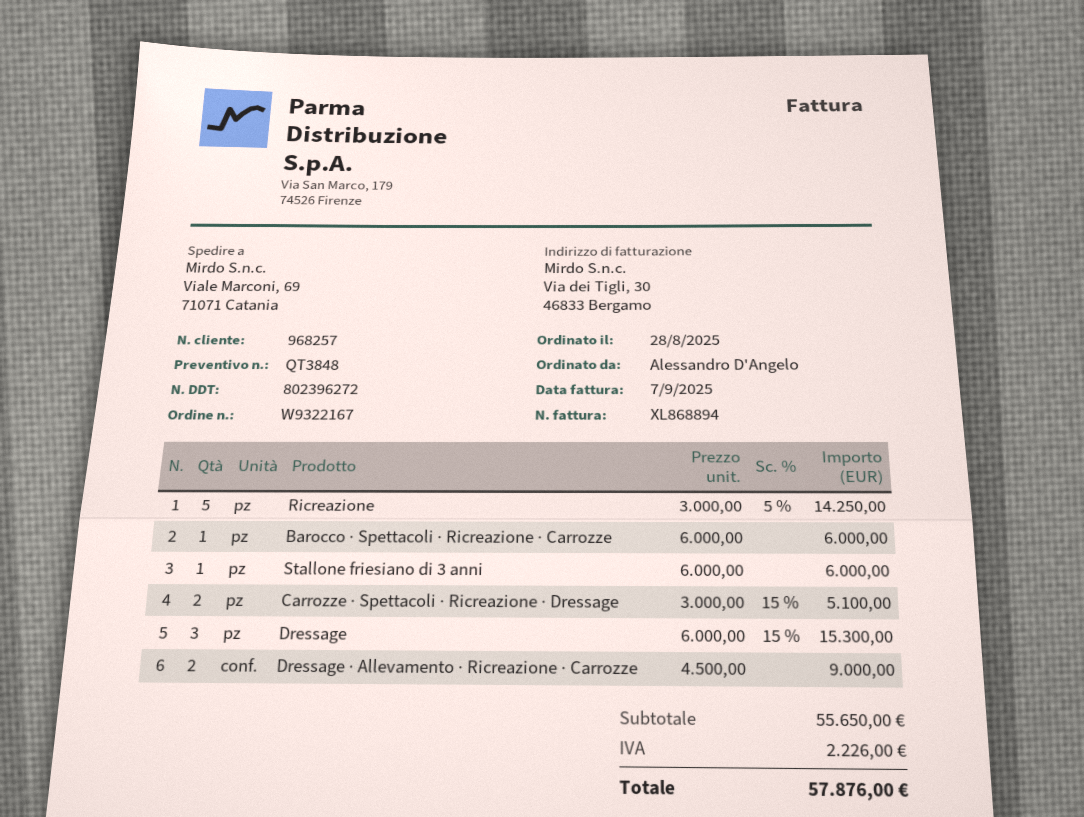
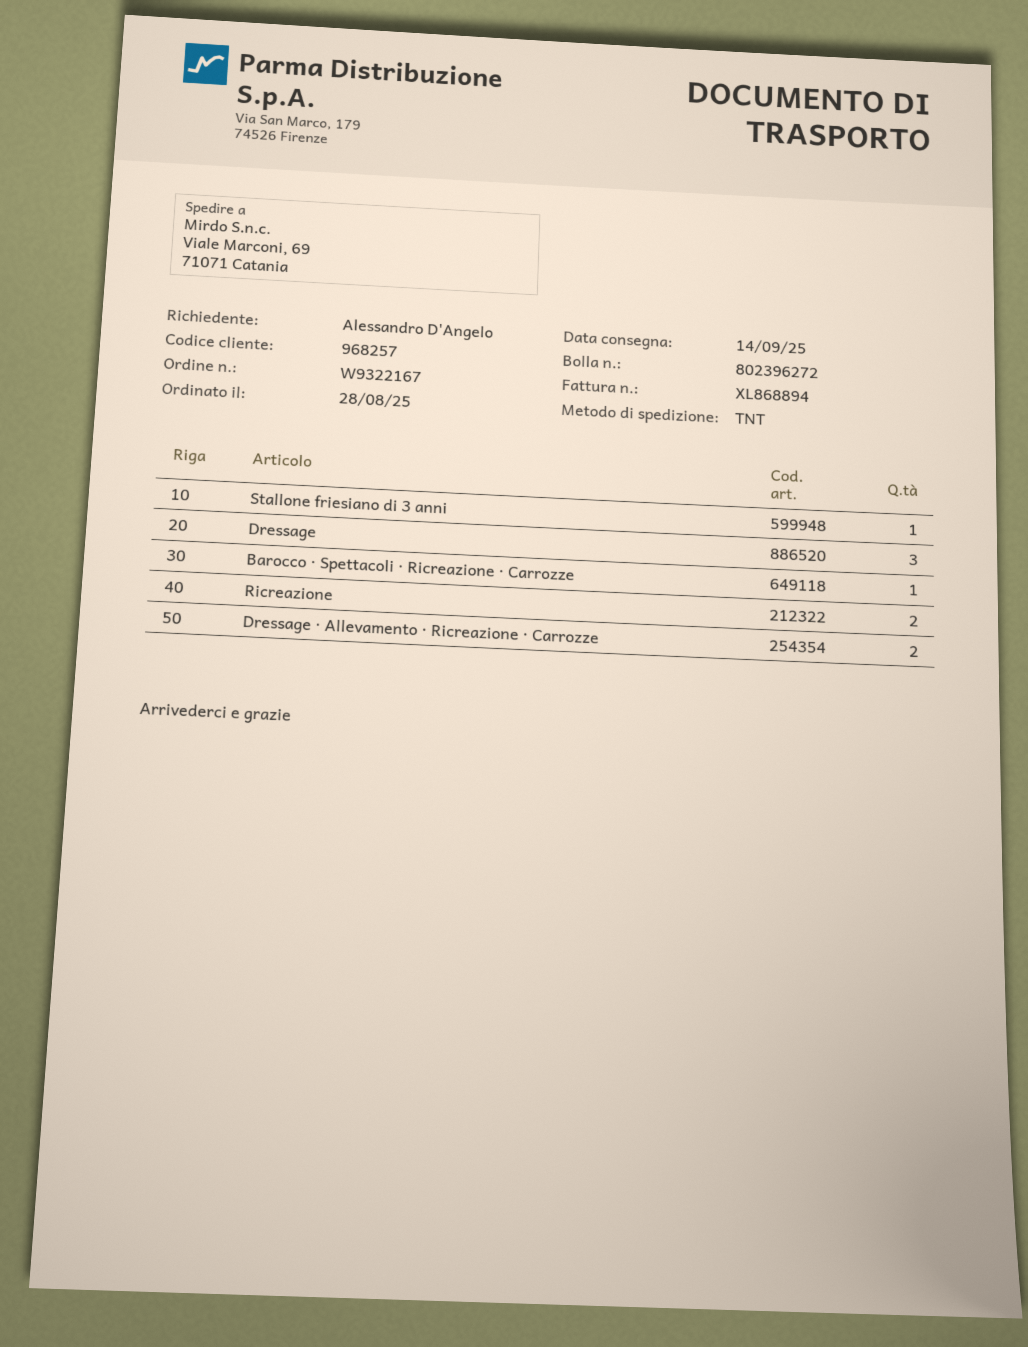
Ricreazione: 5 -> 2
Carrozze · Spettacoli · Ricreazione · Dressage: 2 -> none

